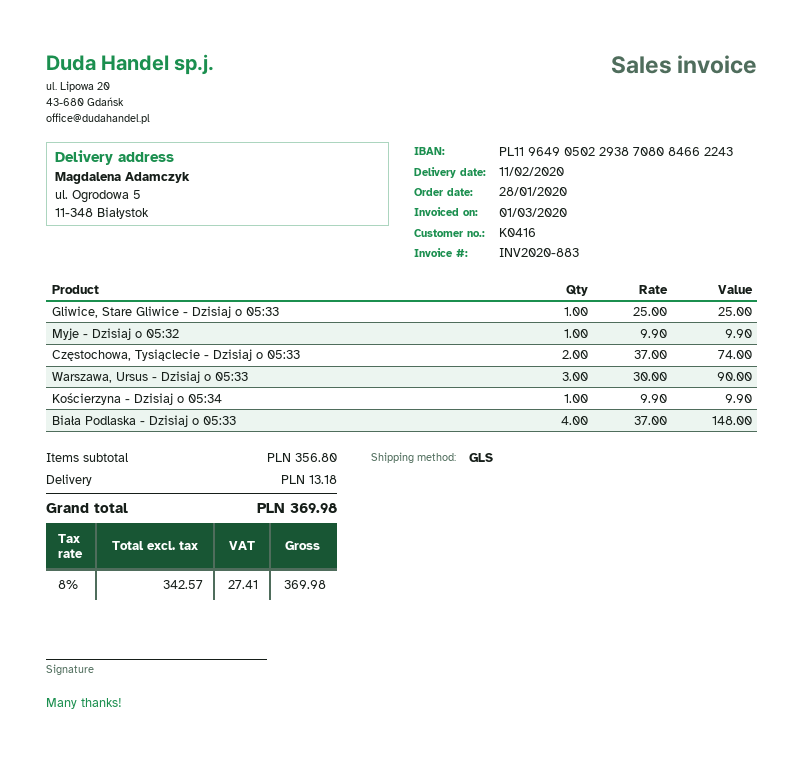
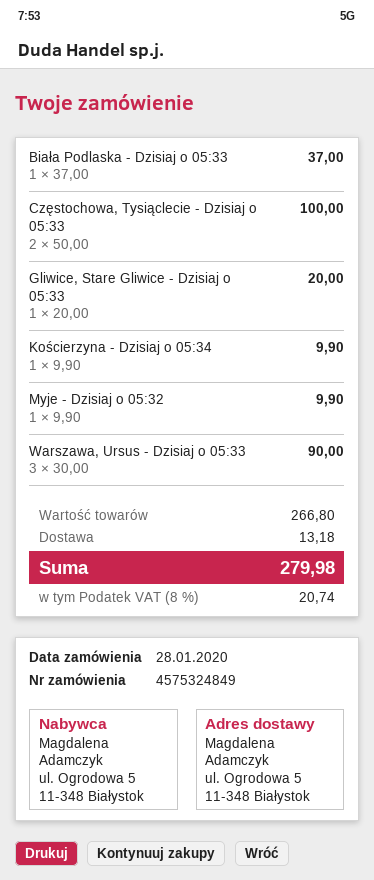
Gliwice, Stare Gliwice - Dzisiaj o 05:33: 1 x 25.00 = 25.00 -> 1 x 20.00 = 20.00
Częstochowa, Tysiąclecie - Dzisiaj o 05:33: 2 x 37.00 = 74.00 -> 2 x 50.00 = 100.00
Biała Podlaska - Dzisiaj o 05:33: 4 x 37.00 = 148.00 -> 1 x 37.00 = 37.00
subtotal: 356.80 -> 266.80
tax: 8% = 27.41 -> 8% = 20.74
total: 369.98 -> 279.98

